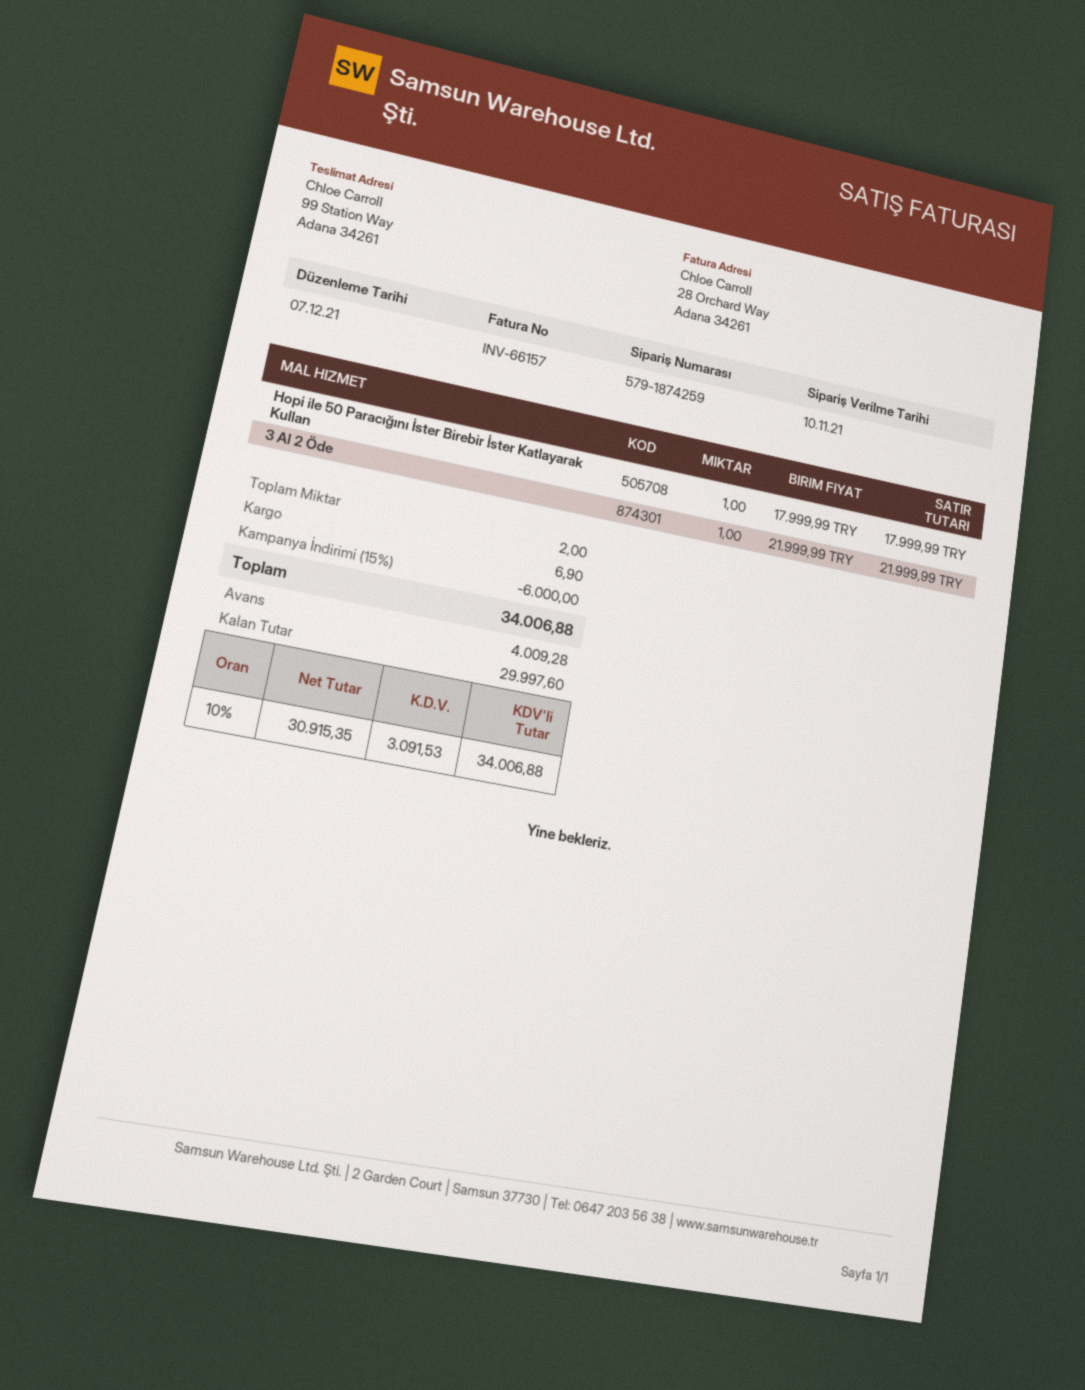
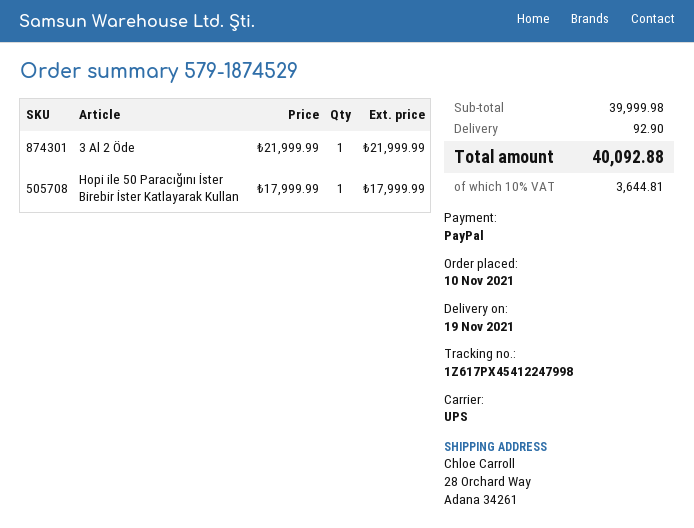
order number: 579-1874259 -> 579-1874529
ship to: 99 Station Way, Adana 34261 -> 28 Orchard Way, Adana 34261
discount: 15% = 6000.00 -> none
shipping: 6.90 -> 92.90
tax: 10% = 3091.53 -> 10% = 3644.81
total: 34006.88 -> 40092.88

